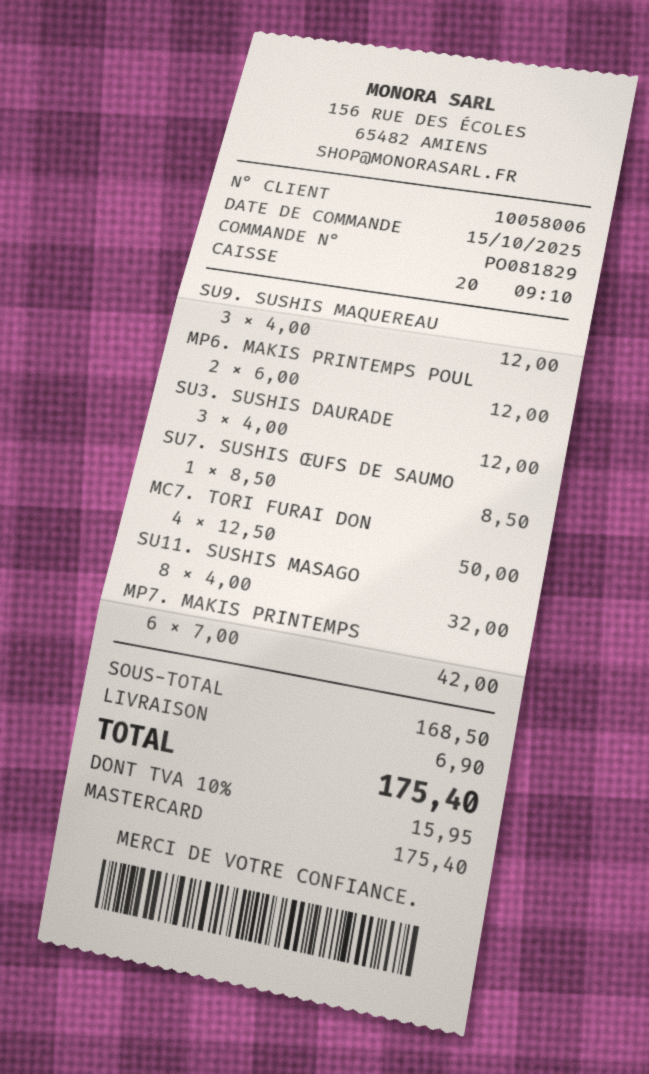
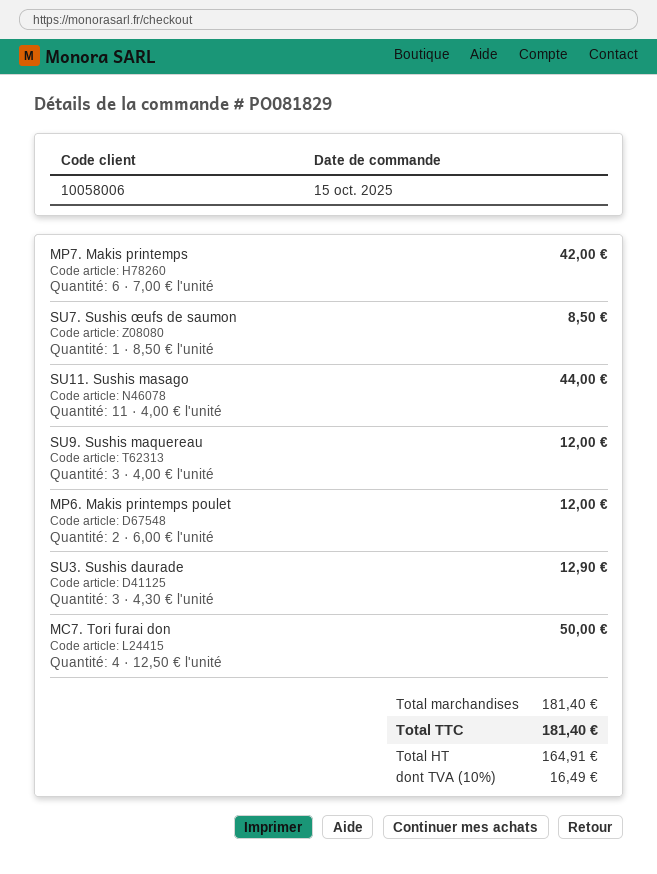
SU3. SUSHIS DAURADE: 3 x 4.00 = 12.00 -> 3 x 4.30 = 12.90
SU11. SUSHIS MASAGO: 8 x 4.00 = 32.00 -> 11 x 4.00 = 44.00
subtotal: 168.50 -> 181.40
shipping: 6.90 -> none
tax: 10% = 15.95 -> 10% = 16.49
total: 175.40 -> 181.40

